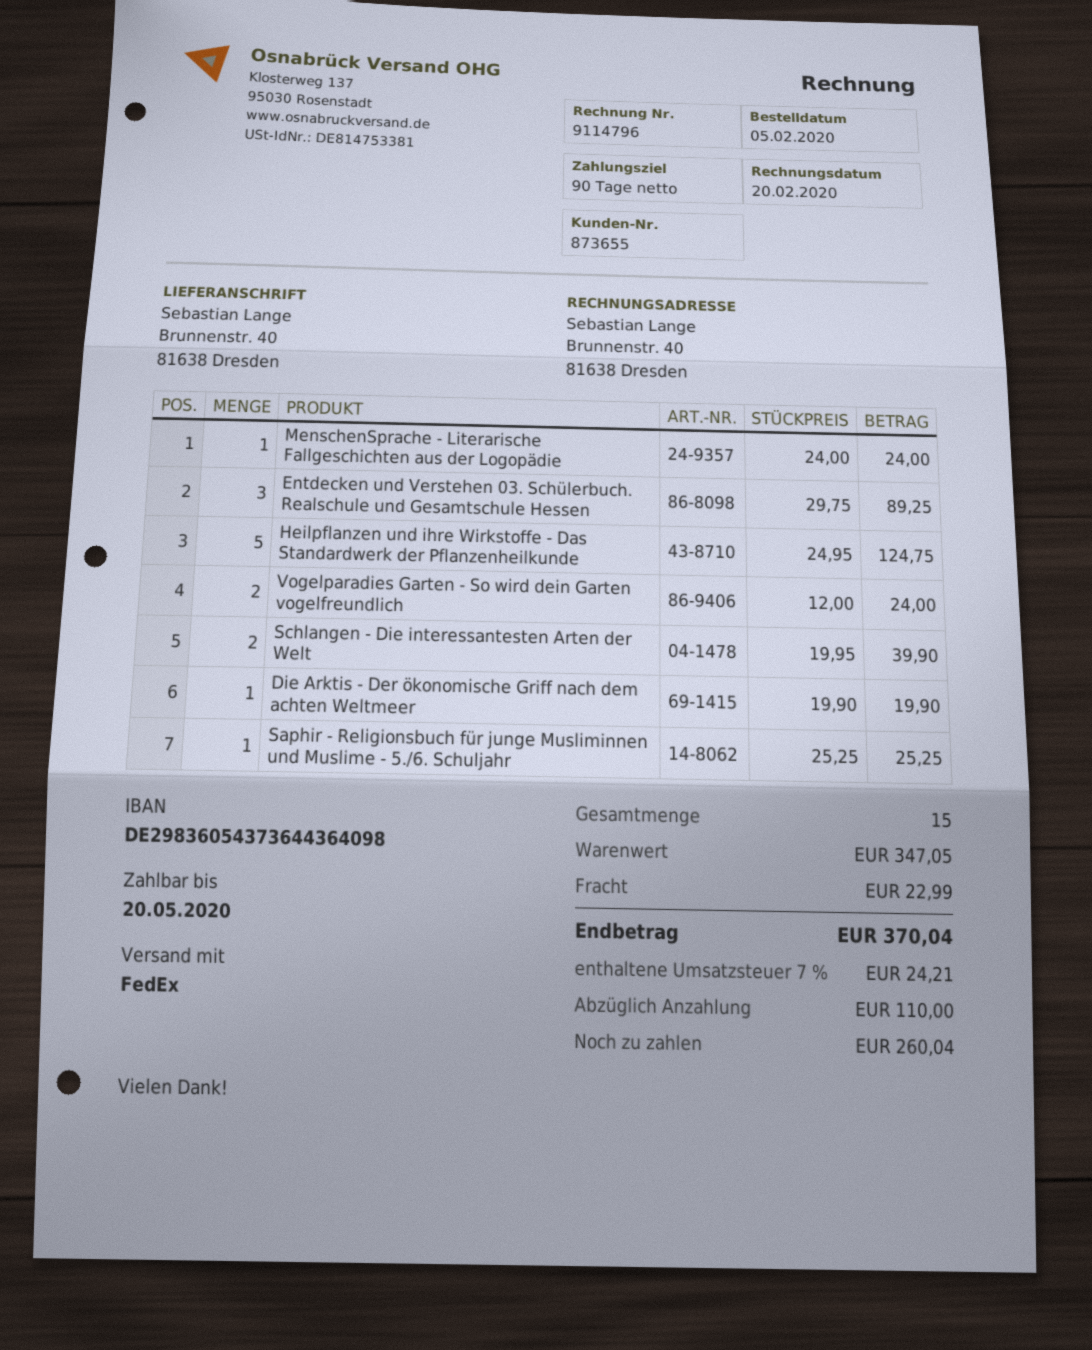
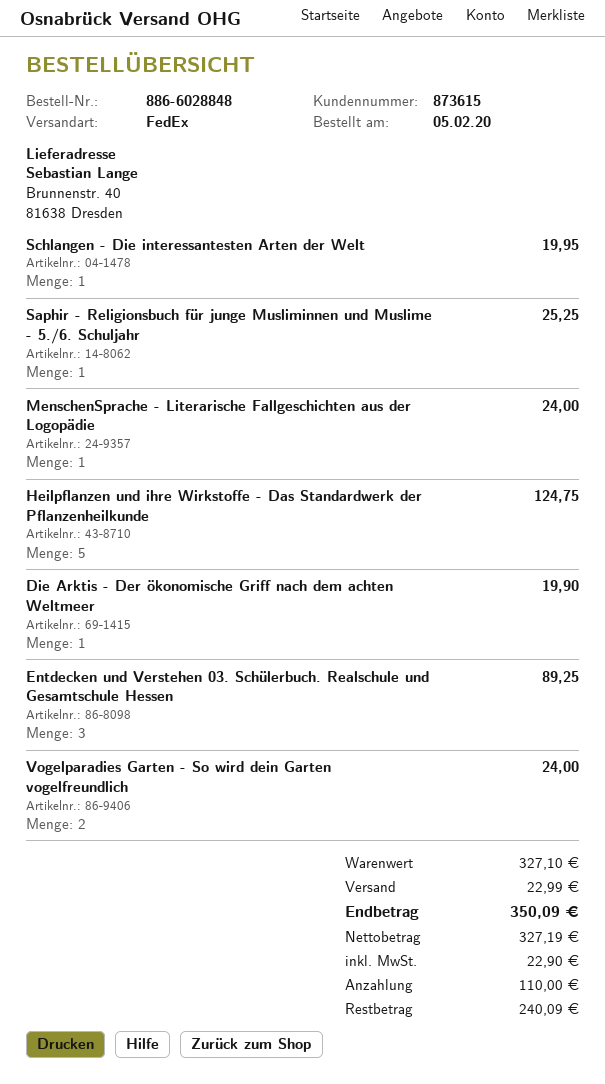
customer number: 873655 -> 873615
Schlangen - Die interessantesten Arten der Welt: 2 for 39.90 -> 1 for 19.95
subtotal: 347.05 -> 327.10
tax: 24.21 -> 22.90
total: 370.04 -> 350.09
balance: 260.04 -> 240.09

